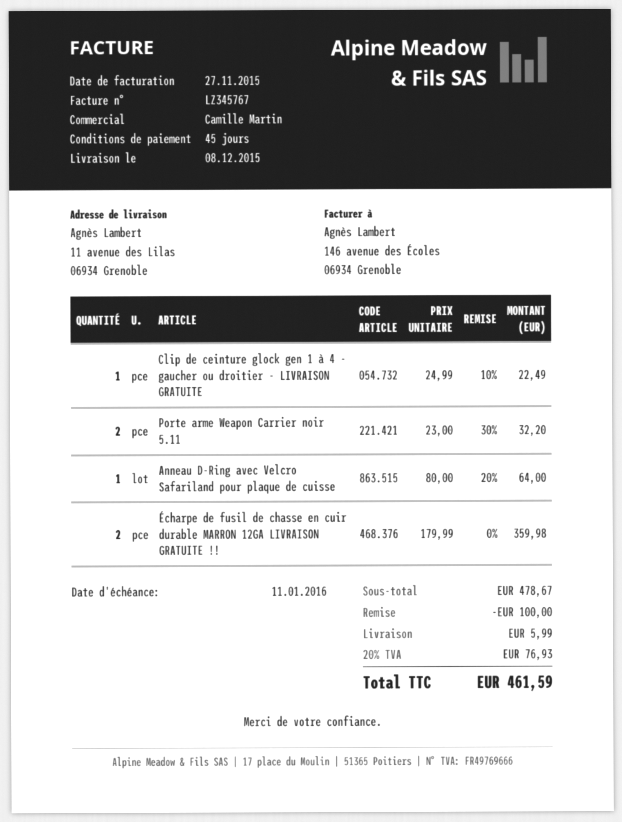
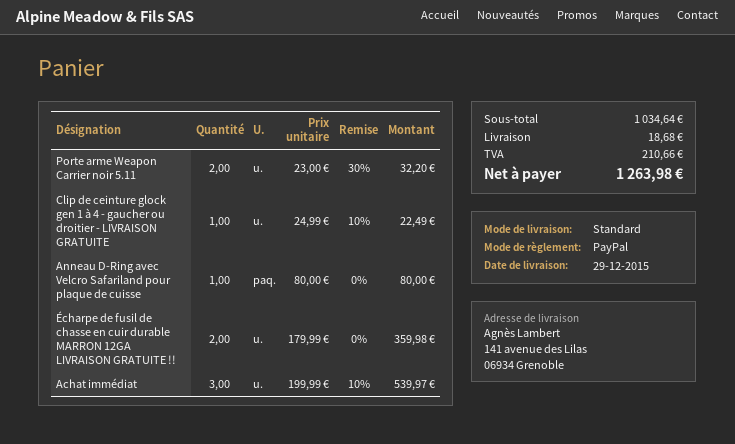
delivery date: 2015-12-08 -> 2015-12-29
ship to: 11 avenue des Lilas, 06934 Grenoble -> 141 avenue des Lilas, 06934 Grenoble
Anneau D-Ring avec Velcro Safariland pour plaque de cuisse: 1 x 80.00 - 20% = 64.00 -> 1 x 80.00 = 80.00
Achat immédiat: none -> 3 x 199.99 - 10% = 539.97
subtotal: 478.67 -> 1034.64
discount: 100.00 -> none
shipping: 5.99 -> 18.68
tax: 76.93 -> 210.66
total: 461.59 -> 1263.98

